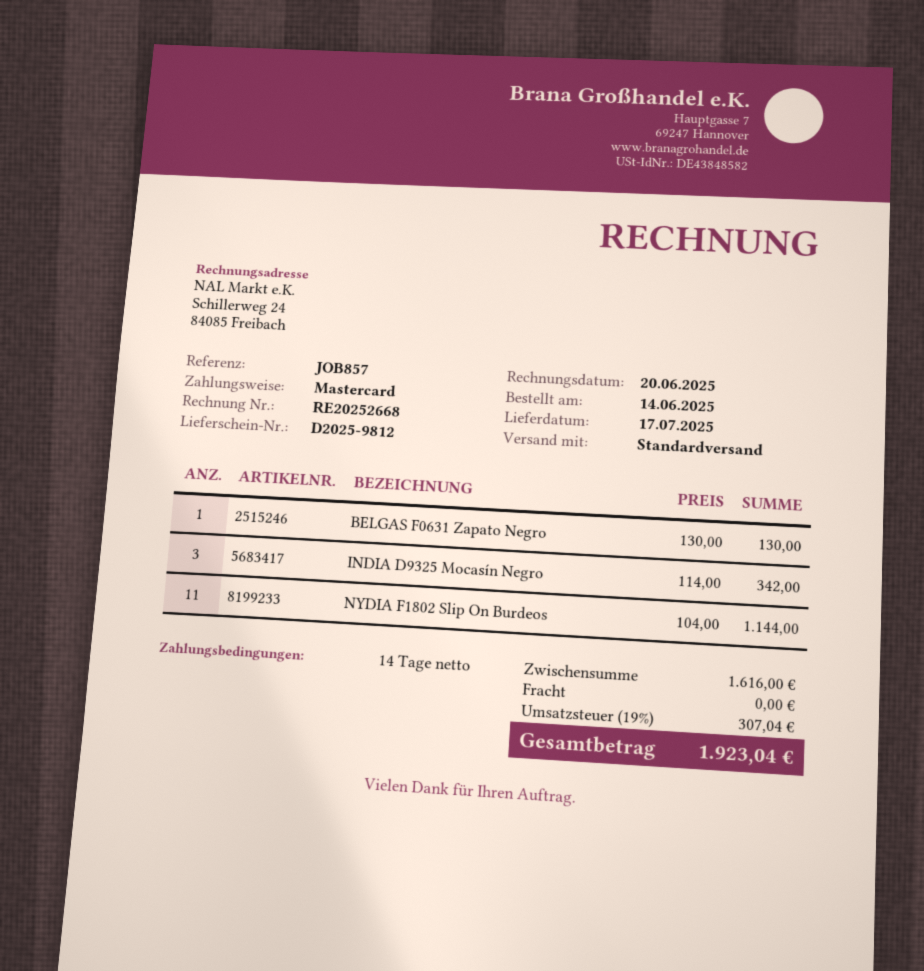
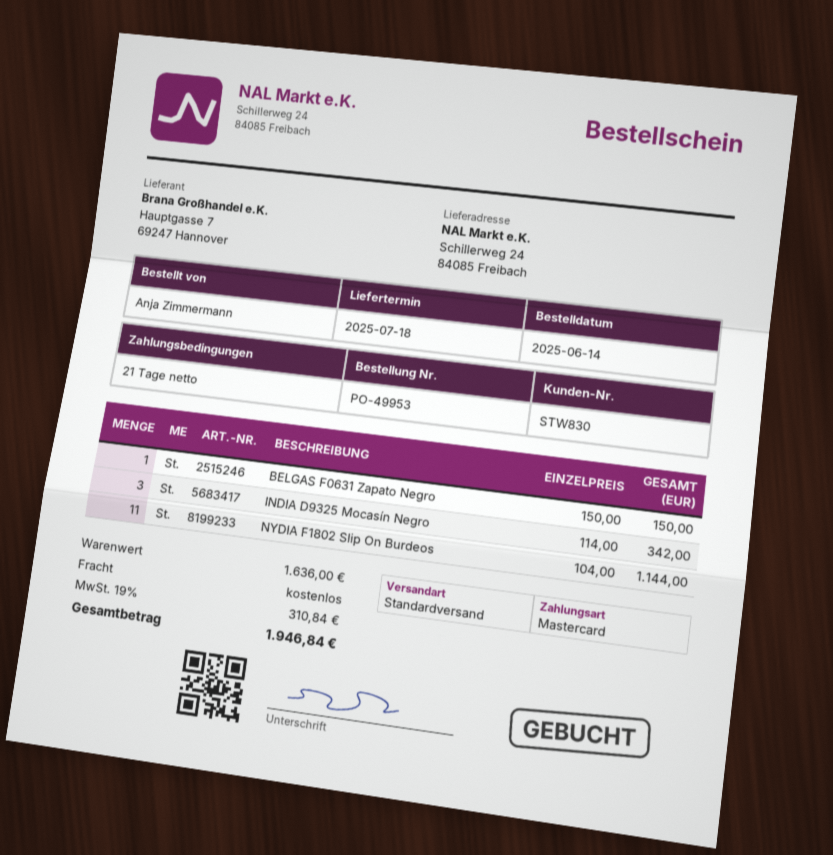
delivery date: 2025-07-17 -> 2025-07-18
payment terms: 14 days -> 21 days
BELGAS F0631 Zapato Negro: 1 x 130.00 = 130.00 -> 1 x 150.00 = 150.00
subtotal: 1616.00 -> 1636.00
tax: 19% = 307.04 -> 19% = 310.84
total: 1923.04 -> 1946.84

